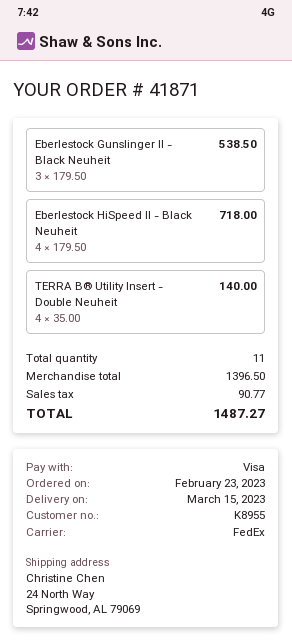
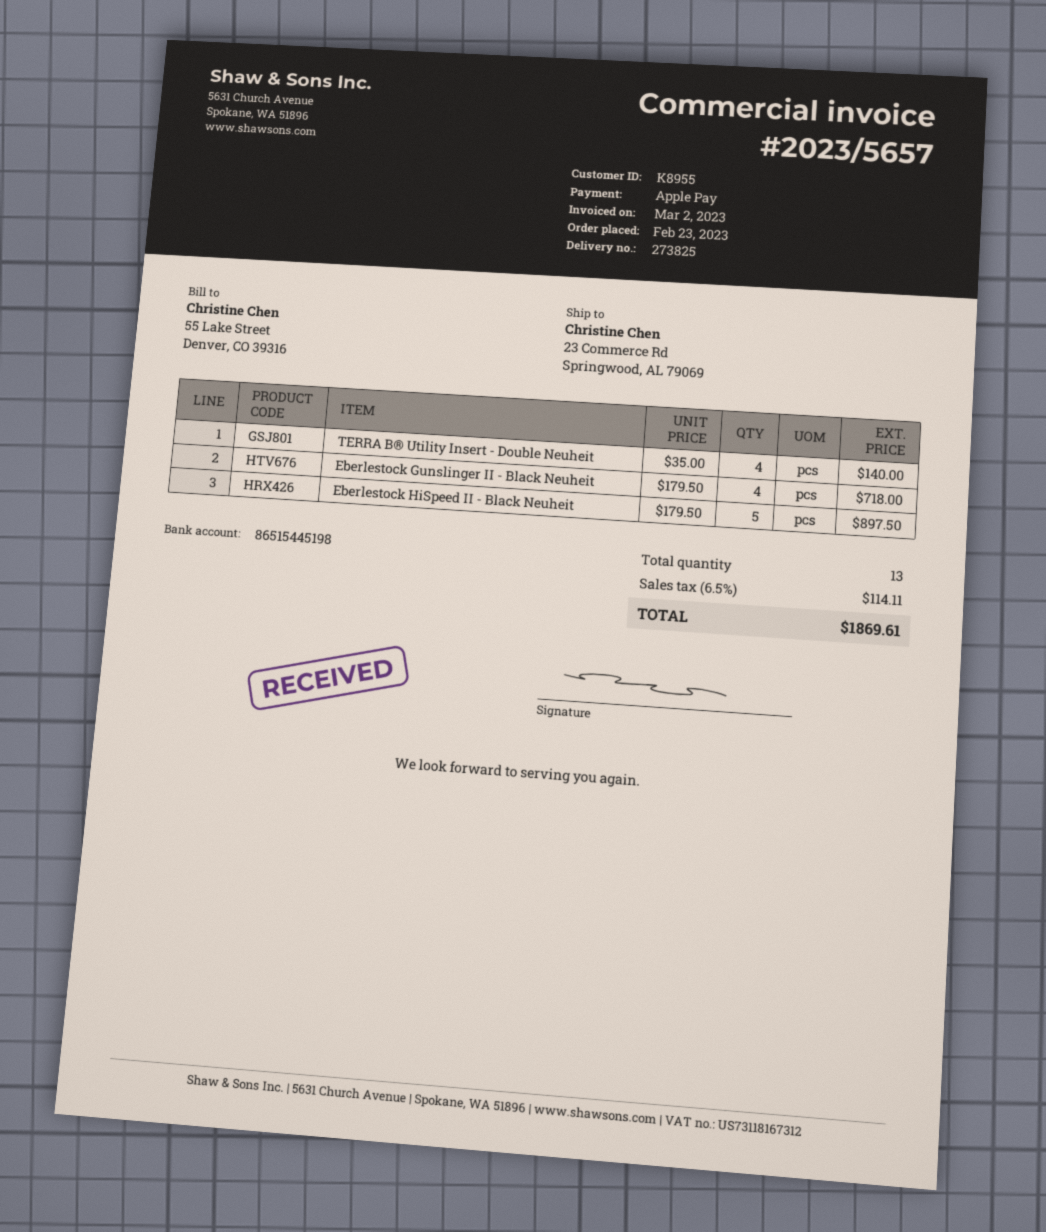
payment method: Visa -> Apple Pay
ship to: 24 North Way, Springwood, AL 79069 -> 23 Commerce Rd, Springwood, AL 79069
Eberlestock Gunslinger II - Black Neuheit: 3 x 179.50 = 538.50 -> 4 x 179.50 = 718.00
Eberlestock HiSpeed II - Black Neuheit: 4 x 179.50 = 718.00 -> 5 x 179.50 = 897.50
total quantity: 11 -> 13
tax: 90.77 -> 114.11
total: 1487.27 -> 1869.61

